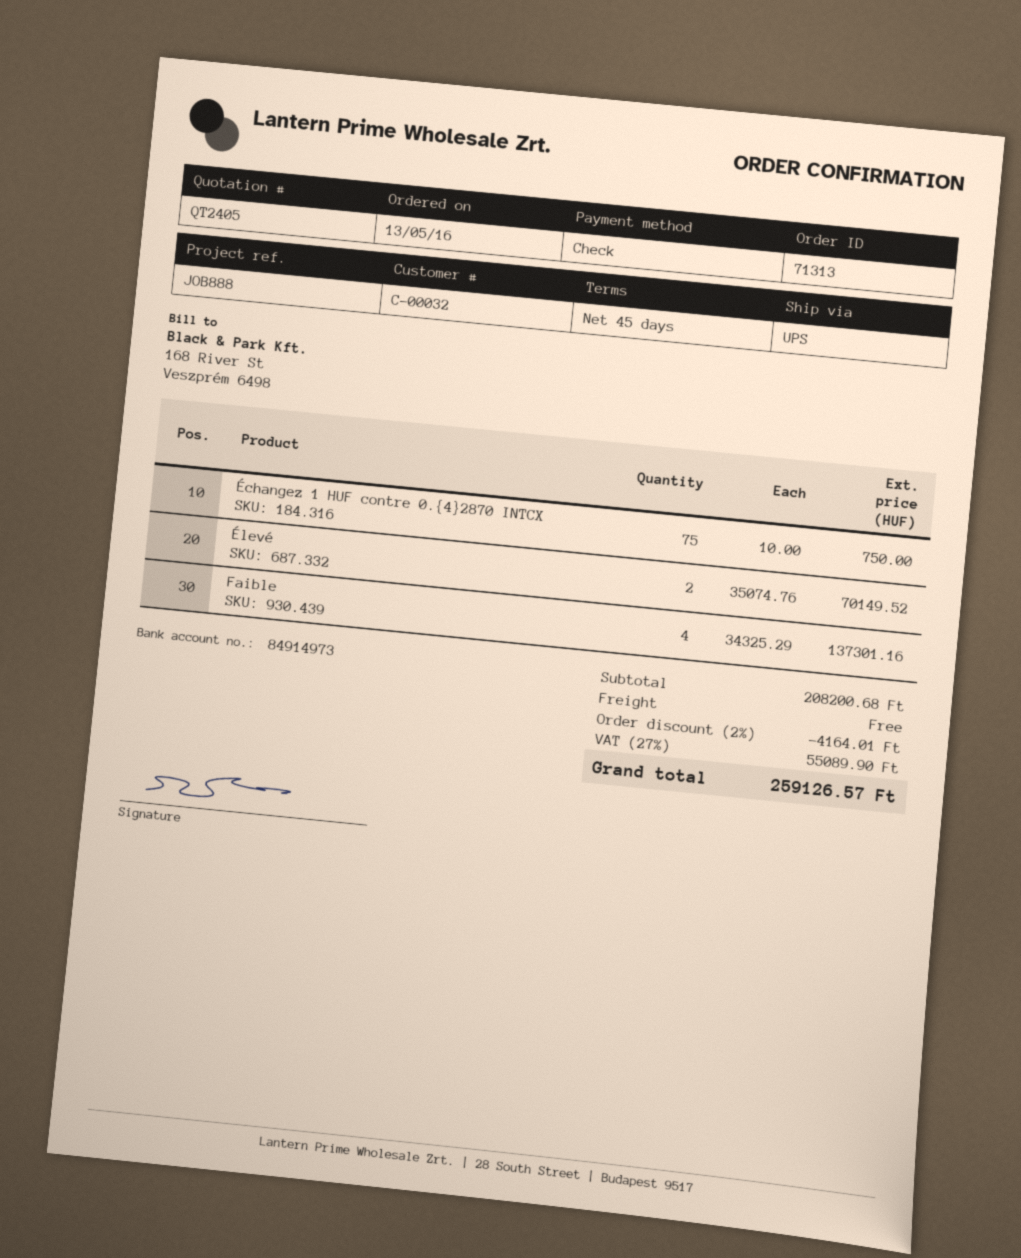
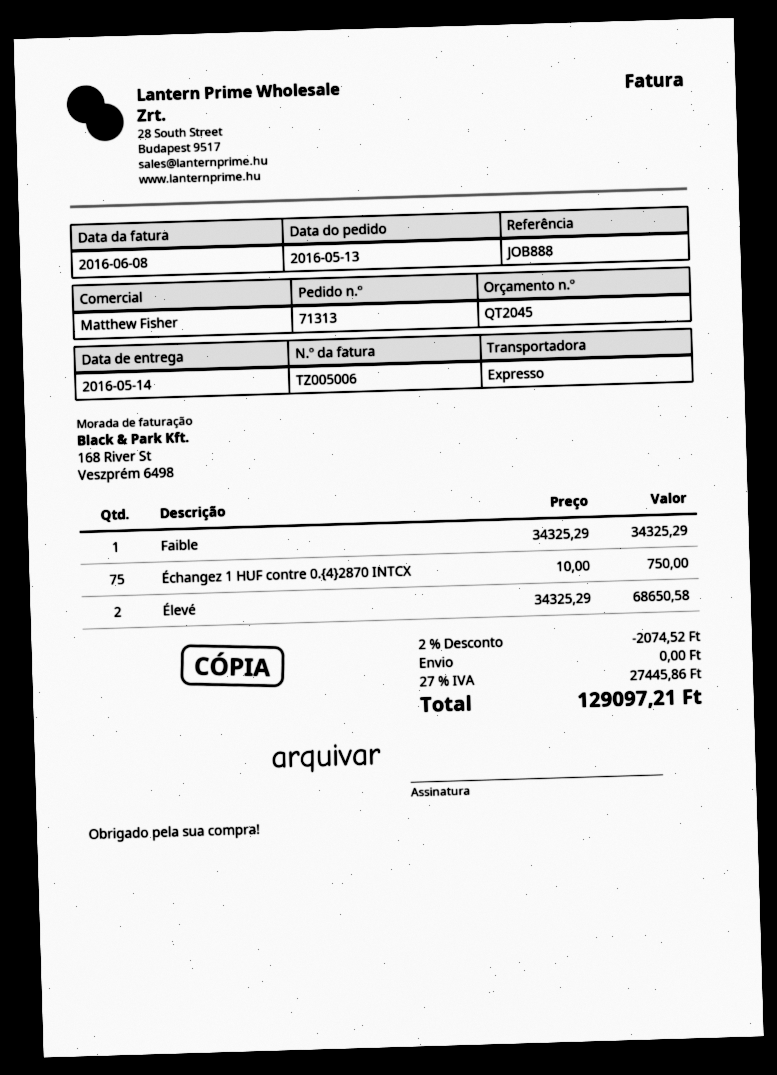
quote number: QT2405 -> QT2045
shipping method: UPS -> express
Élevé: 2 x 35074.76 = 70149.52 -> 2 x 34325.29 = 68650.58
Faible: 4 x 34325.29 = 137301.16 -> 1 x 34325.29 = 34325.29
discount: 2% = 4164.01 -> 2% = 2074.52
tax: 27% = 55089.90 -> 27% = 27445.86
total: 259126.57 -> 129097.21

